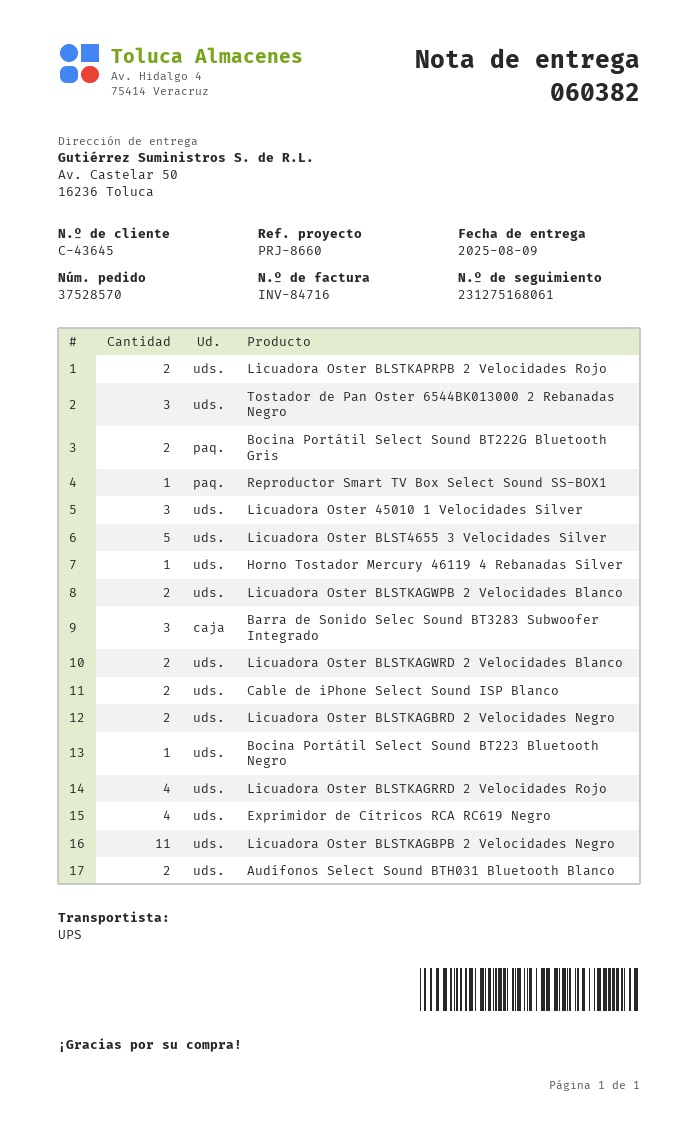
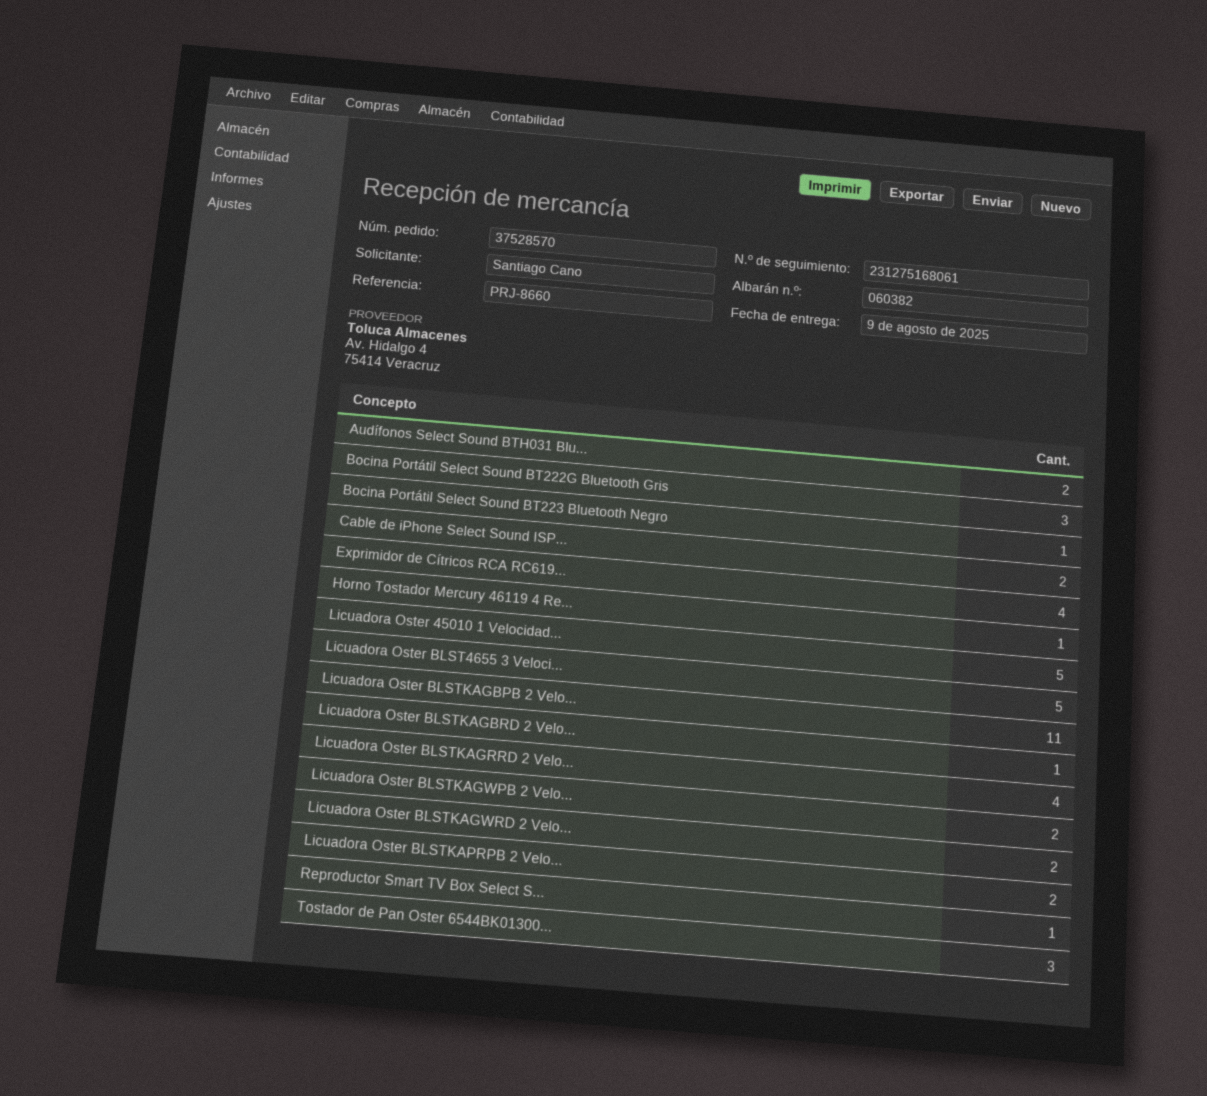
Bocina Portátil Select Sound BT222G Bluetooth Gris: 2 -> 3
Licuadora Oster 45010 1 Velocidades Silver: 3 -> 5
Barra de Sonido Selec Sound BT3283 Subwoofer Integrado: 3 -> none
Licuadora Oster BLSTKAGBRD 2 Velocidades Negro: 2 -> 1

